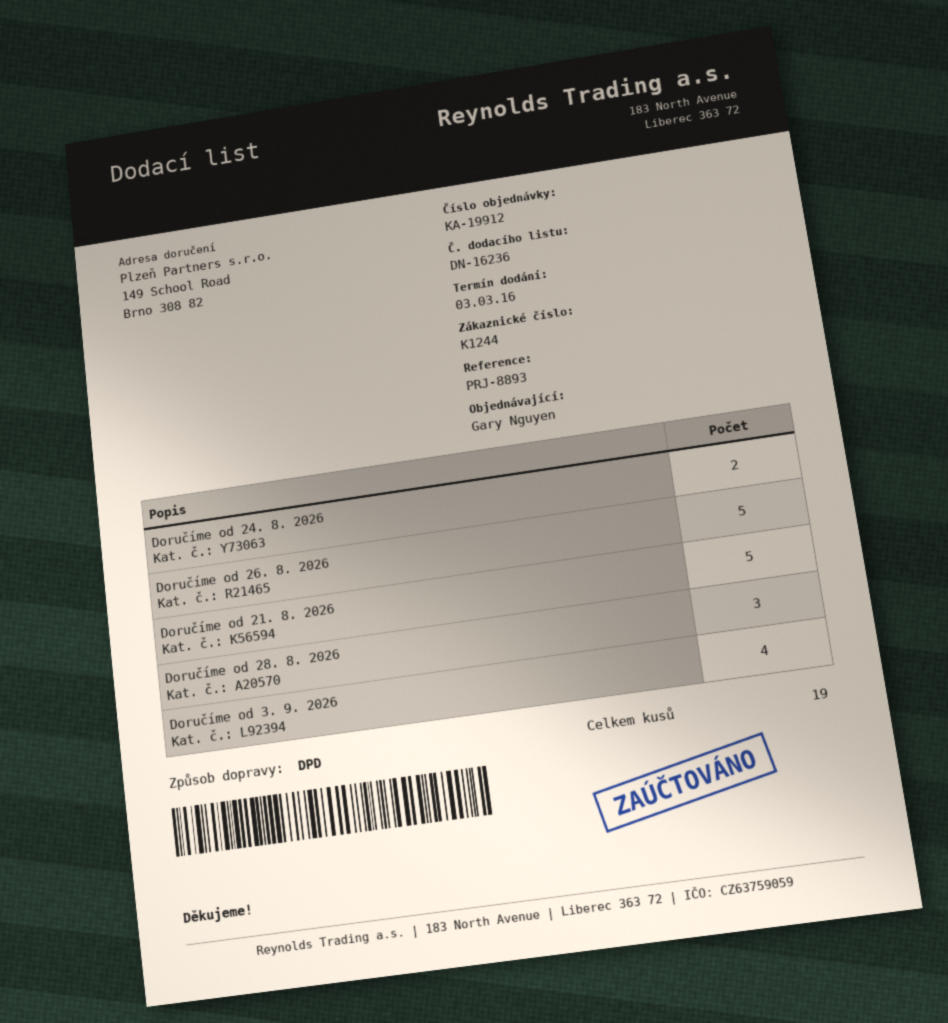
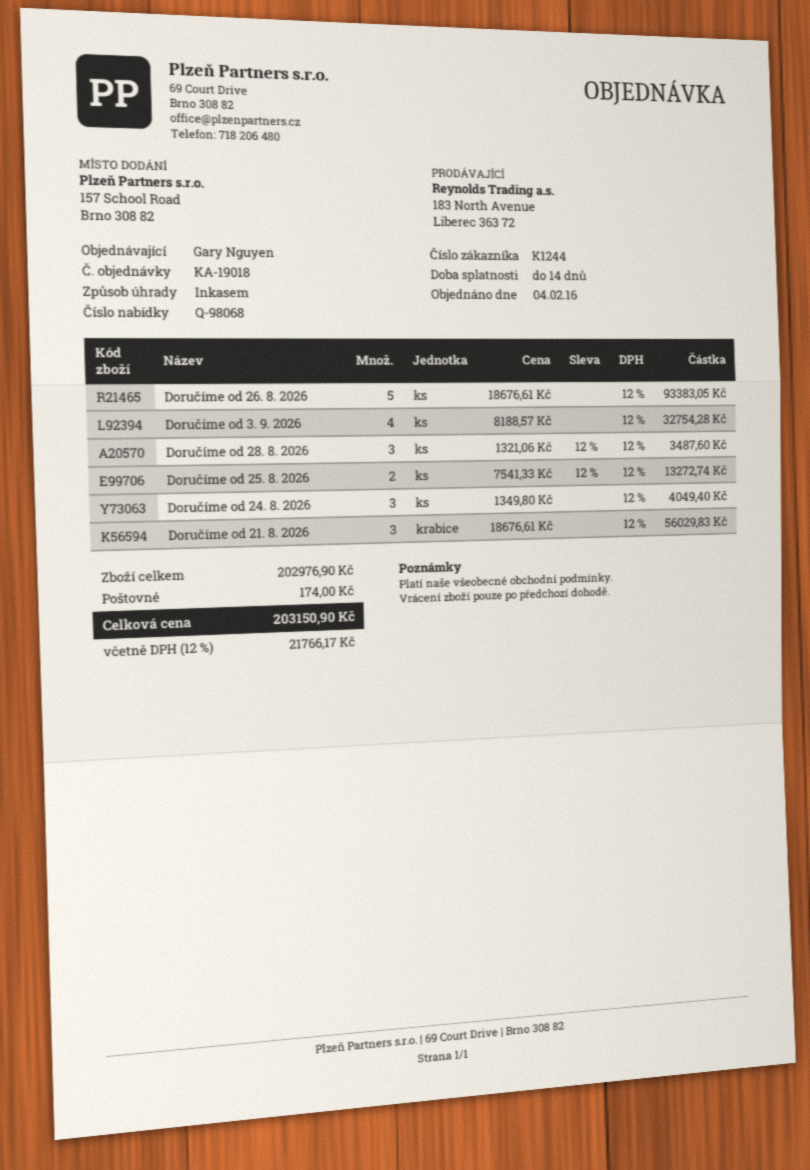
order number: KA-19912 -> KA-19018
ship to: 149 School Road, Brno 308 82 -> 157 School Road, Brno 308 82
Doručíme od 24. 8. 2026: 2 -> 3
Doručíme od 21. 8. 2026: 5 -> 3
Doručíme od 25. 8. 2026: none -> 2

